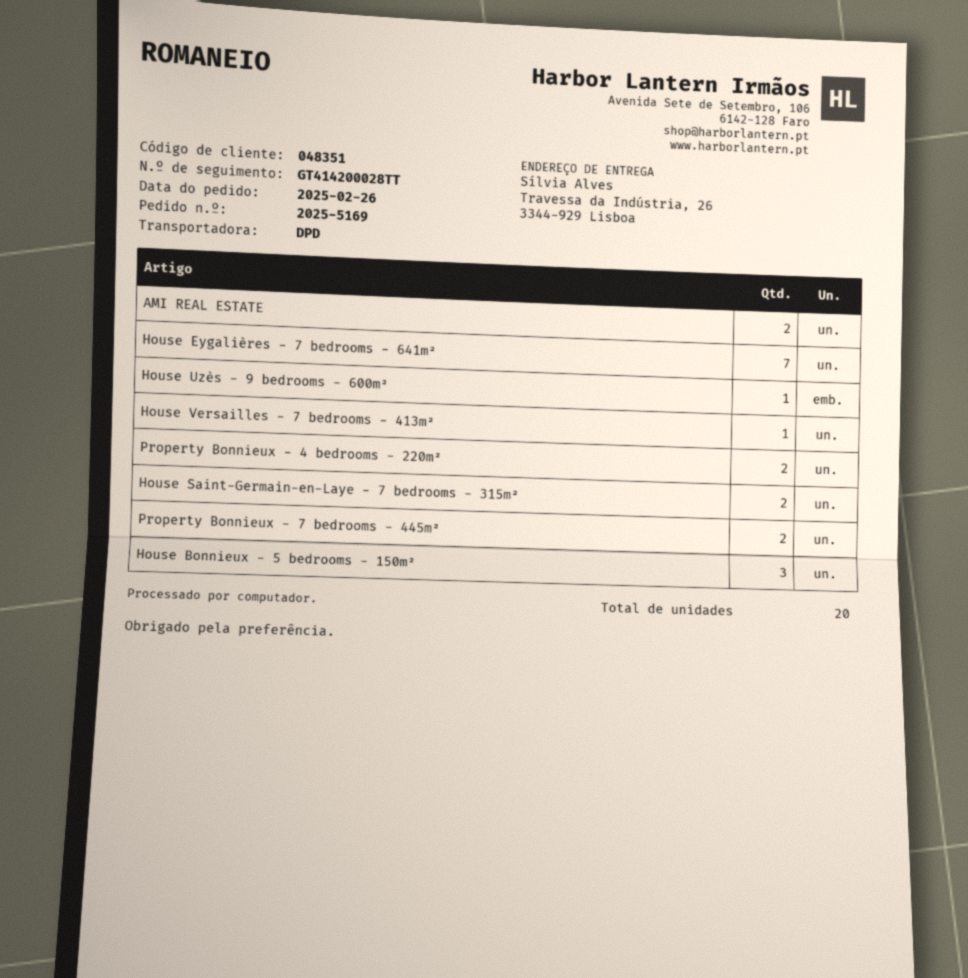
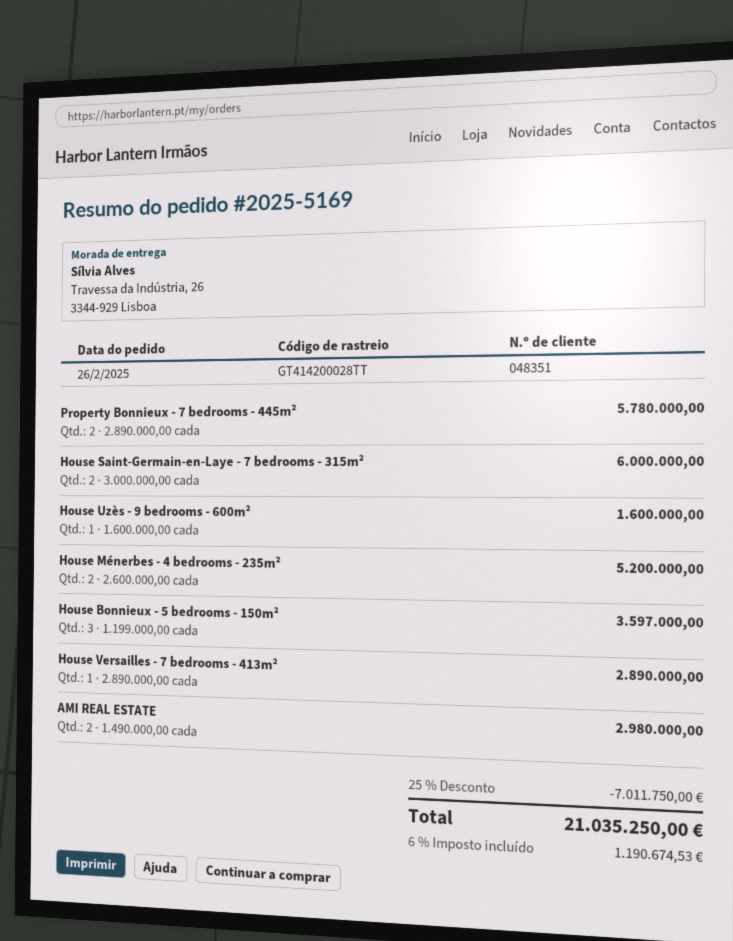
House Eygalières - 7 bedrooms - 641m²: 7 -> none
Property Bonnieux - 4 bedrooms - 220m²: 2 -> none
House Ménerbes - 4 bedrooms - 235m²: none -> 2

